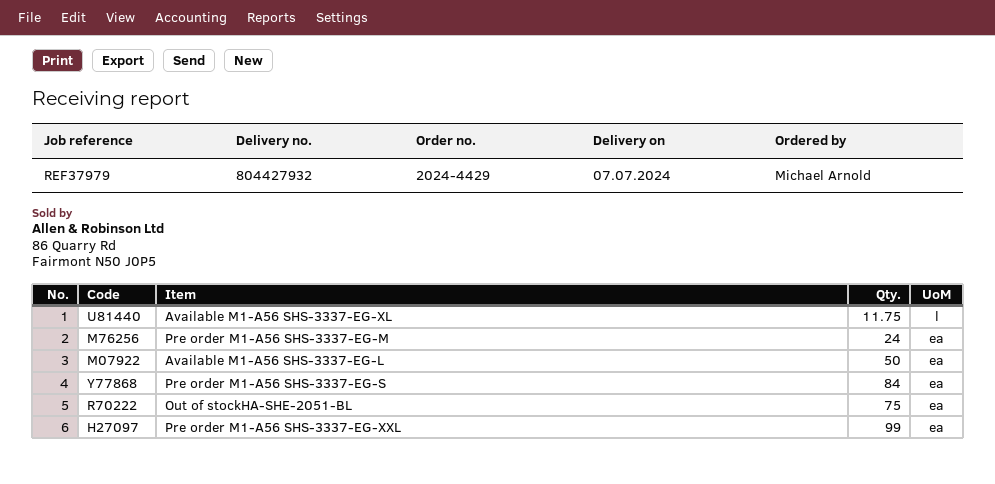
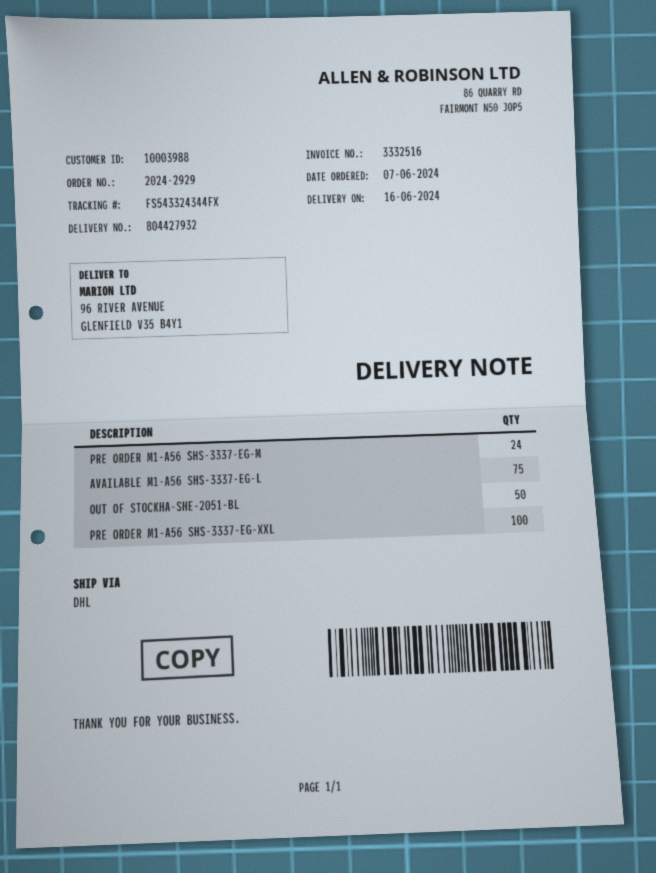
order number: 2024-4429 -> 2024-2929
delivery date: 2024-07-07 -> 2024-06-16
Available M1-A56 SHS-3337-EG-XL: 11.75 -> none
Available M1-A56 SHS-3337-EG-L: 50 -> 75
Pre order M1-A56 SHS-3337-EG-S: 84 -> none
Out of stockHA-SHE-2051-BL: 75 -> 50
Pre order M1-A56 SHS-3337-EG-XXL: 99 -> 100

